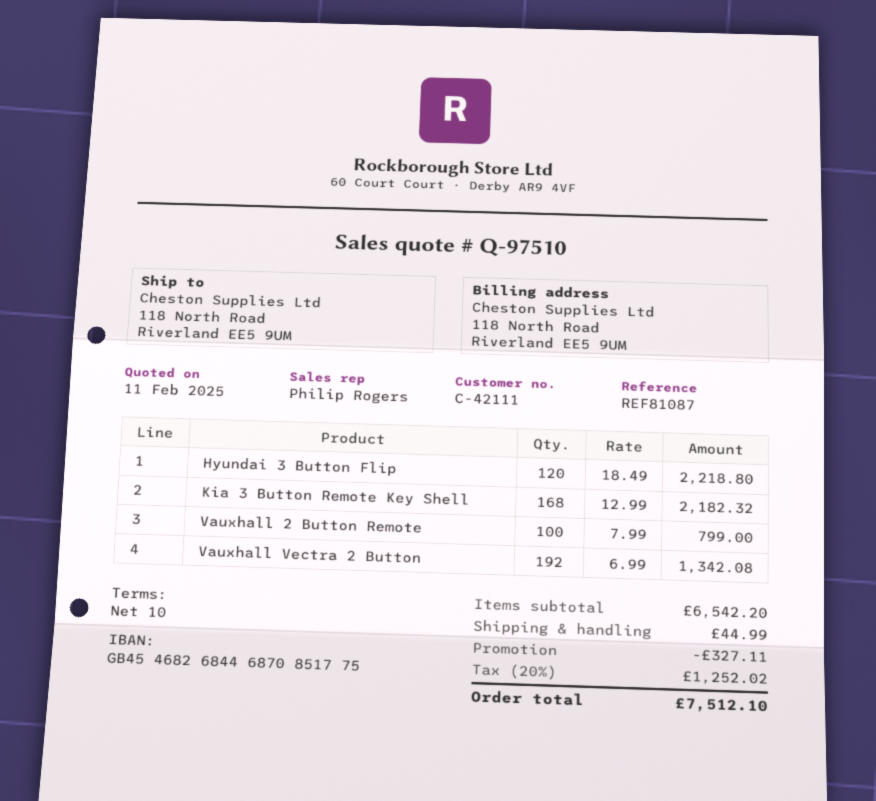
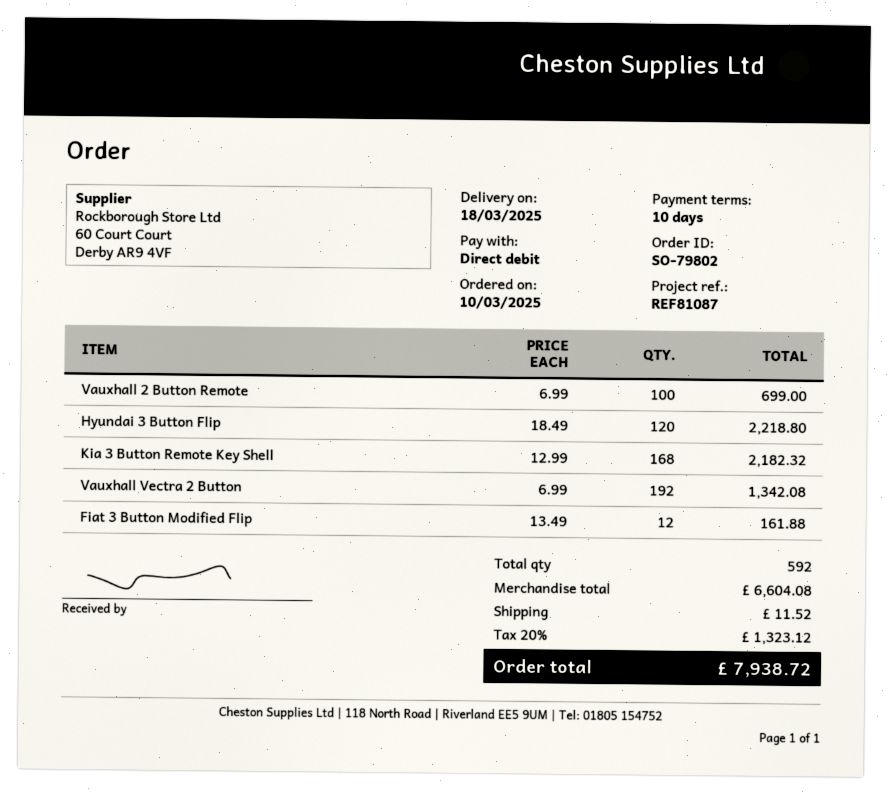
Vauxhall 2 Button Remote: 100 x 7.99 = 799.00 -> 100 x 6.99 = 699.00
Fiat 3 Button Modified Flip: none -> 12 x 13.49 = 161.88
subtotal: 6542.20 -> 6604.08
discount: 327.11 -> none
shipping: 44.99 -> 11.52
tax: 20% = 1252.02 -> 20% = 1323.12
total: 7512.10 -> 7938.72

